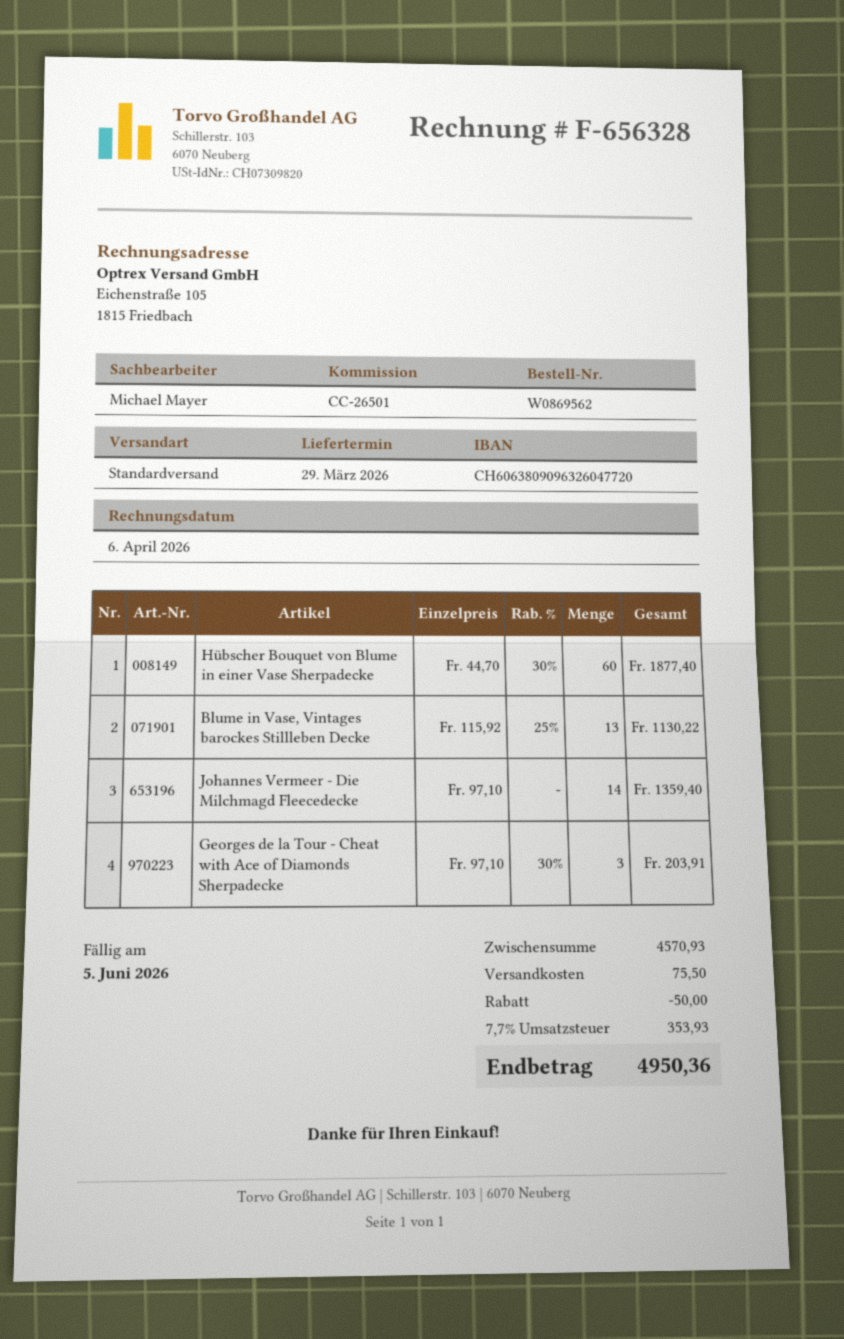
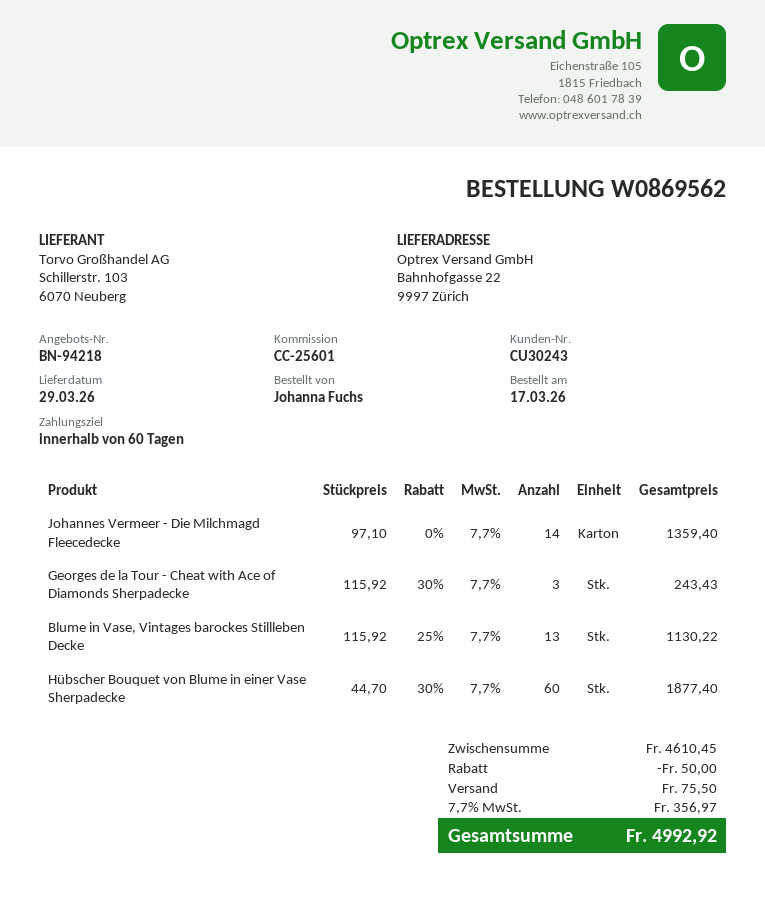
reference: CC-26501 -> CC-25601
Georges de la Tour - Cheat with Ace of Diamonds Sherpadecke: 3 x 97.10 - 30% = 203.91 -> 3 x 115.92 - 30% = 243.43
subtotal: 4570.93 -> 4610.45
tax: 7.7% = 353.93 -> 7.7% = 356.97
total: 4950.36 -> 4992.92

